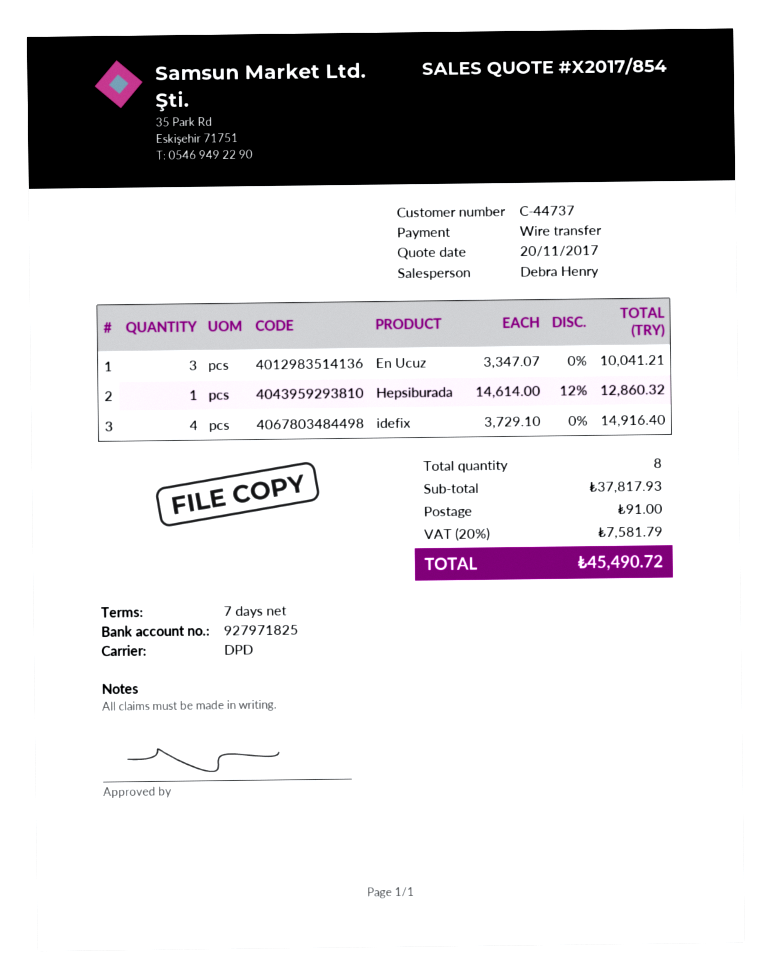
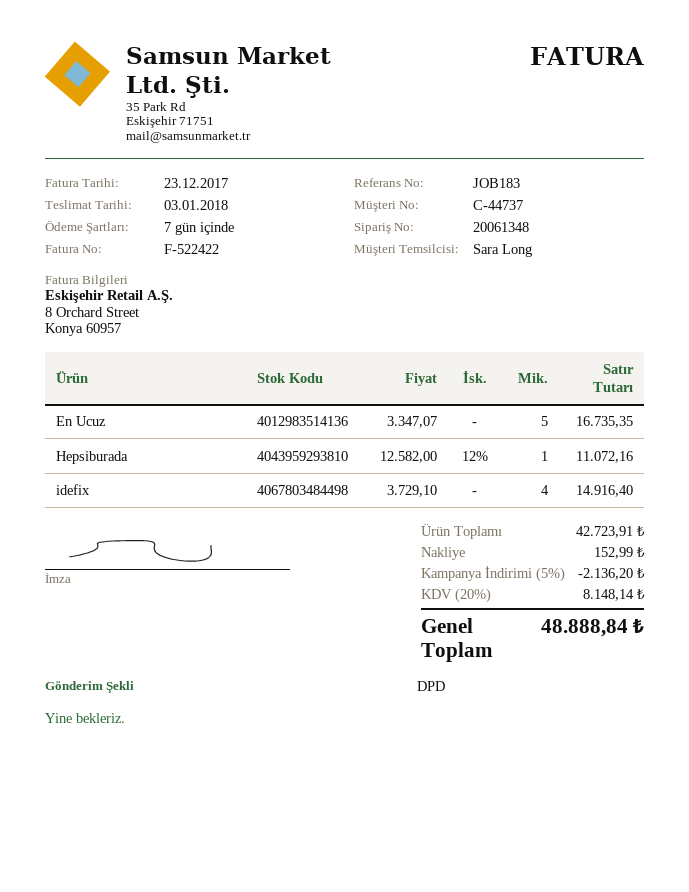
sales rep: Debra Henry -> Sara Long
En Ucuz: 3 x 3347.07 = 10041.21 -> 5 x 3347.07 = 16735.35
Hepsiburada: 1 x 14614.00 - 12% = 12860.32 -> 1 x 12582.00 - 12% = 11072.16
subtotal: 37817.93 -> 42723.91
discount: none -> 5% = 2136.20
shipping: 91.00 -> 152.99
tax: 20% = 7581.79 -> 20% = 8148.14
total: 45490.72 -> 48888.84

